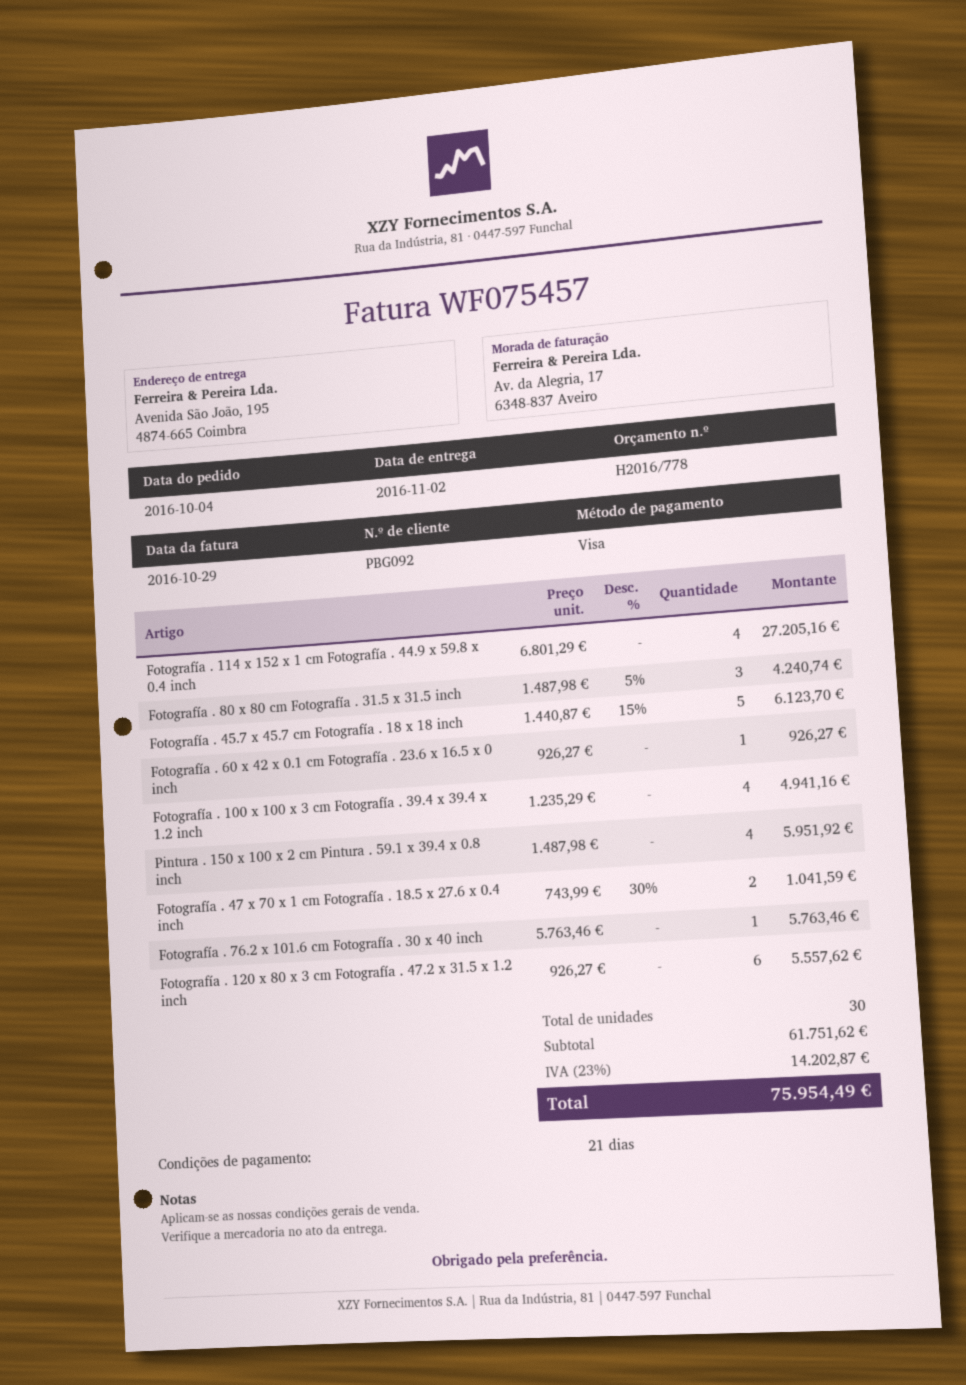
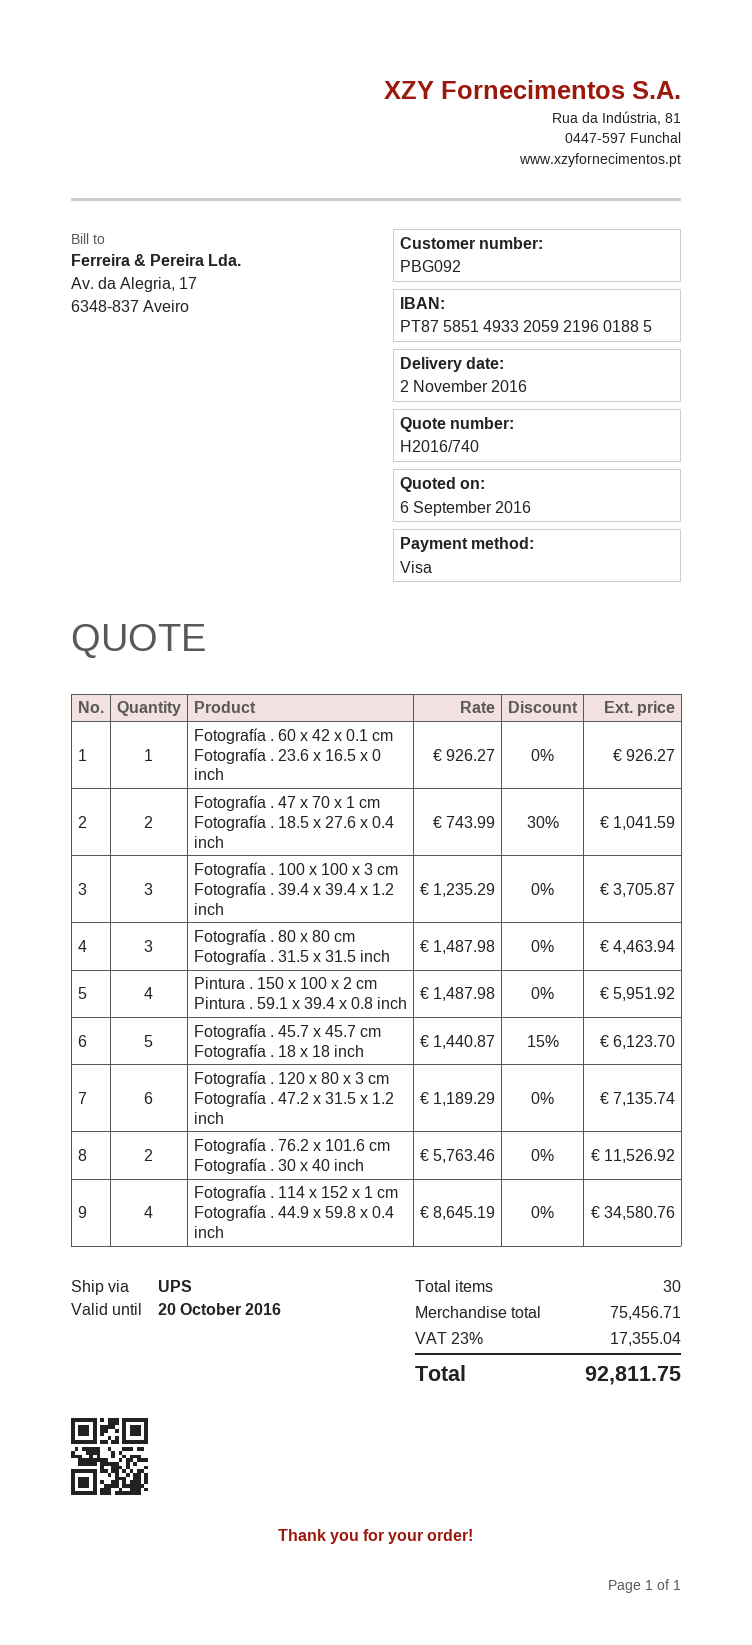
quote number: H2016/778 -> H2016/740
Fotografía . 114 x 152 x 1 cm Fotografía . 44.9 x 59.8 x 0.4 inch: 4 x 6801.29 = 27205.16 -> 4 x 8645.19 = 34580.76
Fotografía . 80 x 80 cm Fotografía . 31.5 x 31.5 inch: 3 x 1487.98 - 5% = 4240.74 -> 3 x 1487.98 = 4463.94
Fotografía . 100 x 100 x 3 cm Fotografía . 39.4 x 39.4 x 1.2 inch: 4 x 1235.29 = 4941.16 -> 3 x 1235.29 = 3705.87
Fotografía . 76.2 x 101.6 cm Fotografía . 30 x 40 inch: 1 x 5763.46 = 5763.46 -> 2 x 5763.46 = 11526.92
Fotografía . 120 x 80 x 3 cm Fotografía . 47.2 x 31.5 x 1.2 inch: 6 x 926.27 = 5557.62 -> 6 x 1189.29 = 7135.74
subtotal: 61751.62 -> 75456.71
tax: 23% = 14202.87 -> 23% = 17355.04
total: 75954.49 -> 92811.75

